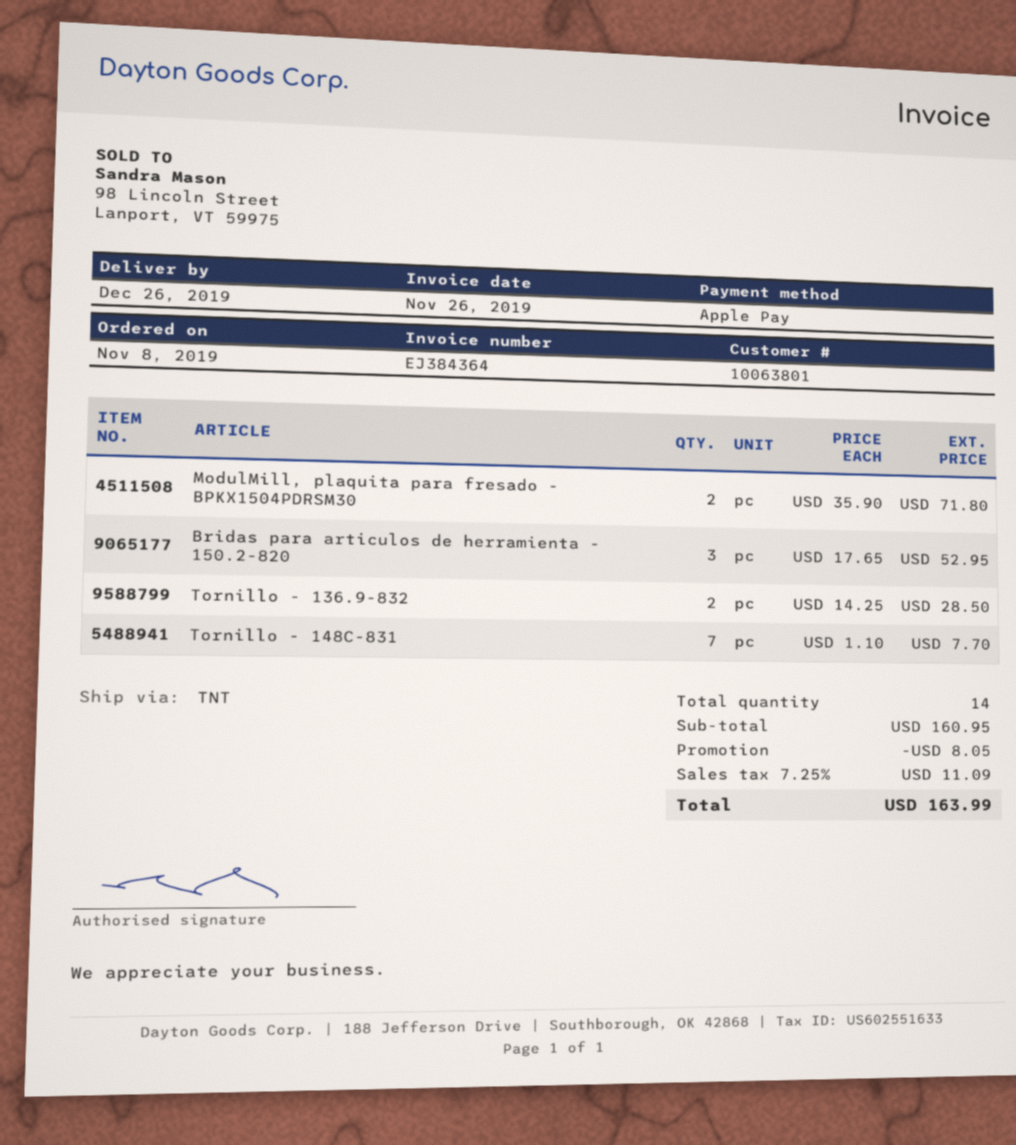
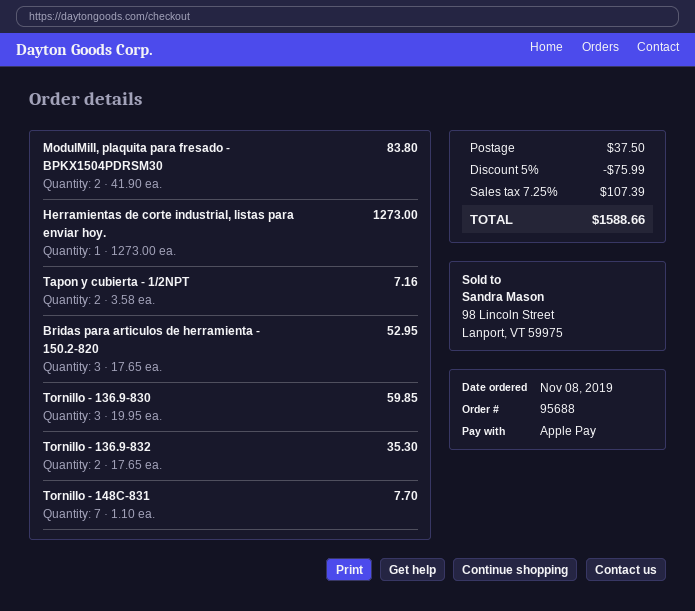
ModulMill, plaquita para fresado - BPKX1504PDRSM30: 2 x 35.90 = 71.80 -> 2 x 41.90 = 83.80
Tornillo - 136.9-832: 2 x 14.25 = 28.50 -> 2 x 17.65 = 35.30
Herramientas de corte industrial, listas para enviar hoy.: none -> 1 x 1273.00 = 1273.00
Tapon y cubierta - 1/2NPT: none -> 2 x 3.58 = 7.16
Tornillo - 136.9-830: none -> 3 x 19.95 = 59.85
discount: 8.05 -> 75.99
shipping: none -> 37.50
tax: 7.25% = 11.09 -> 7.25% = 107.39
total: 163.99 -> 1588.66

